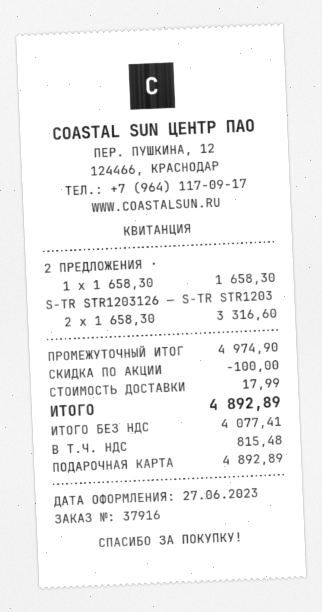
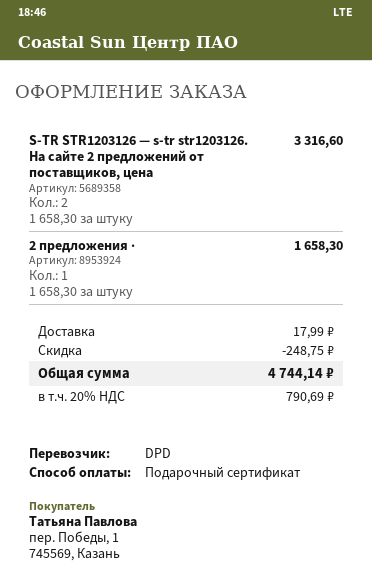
discount: 100.00 -> 248.75
tax: 815.48 -> 790.69
total: 4892.89 -> 4744.14

